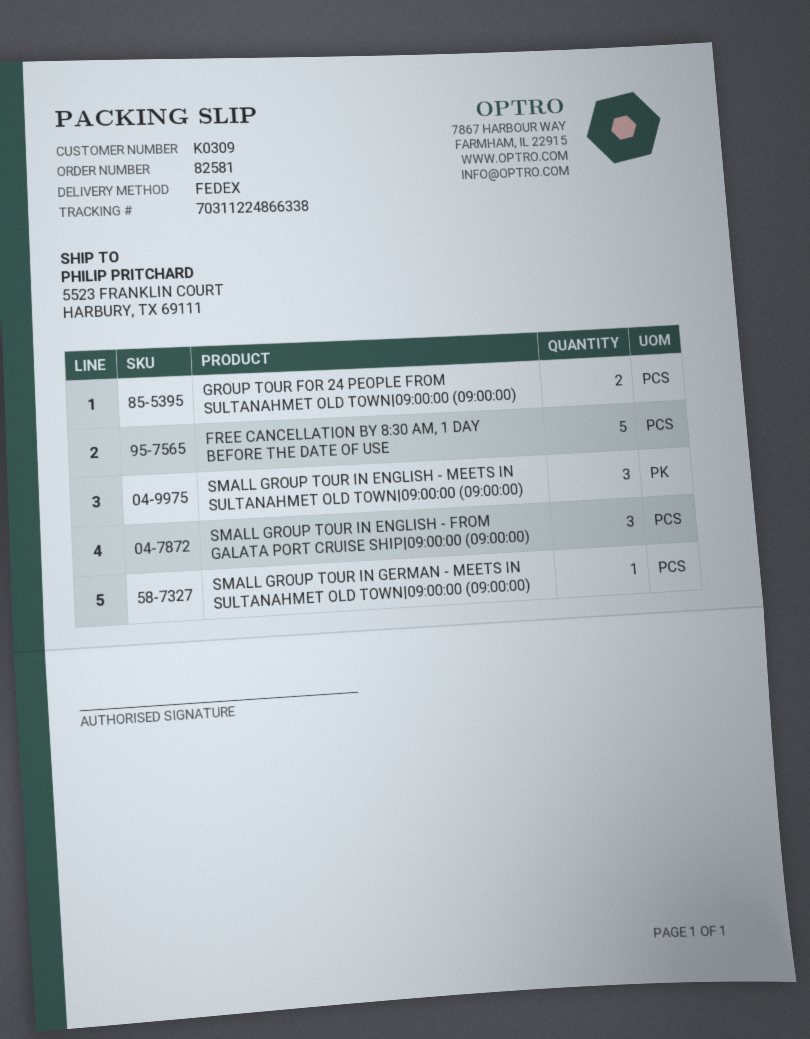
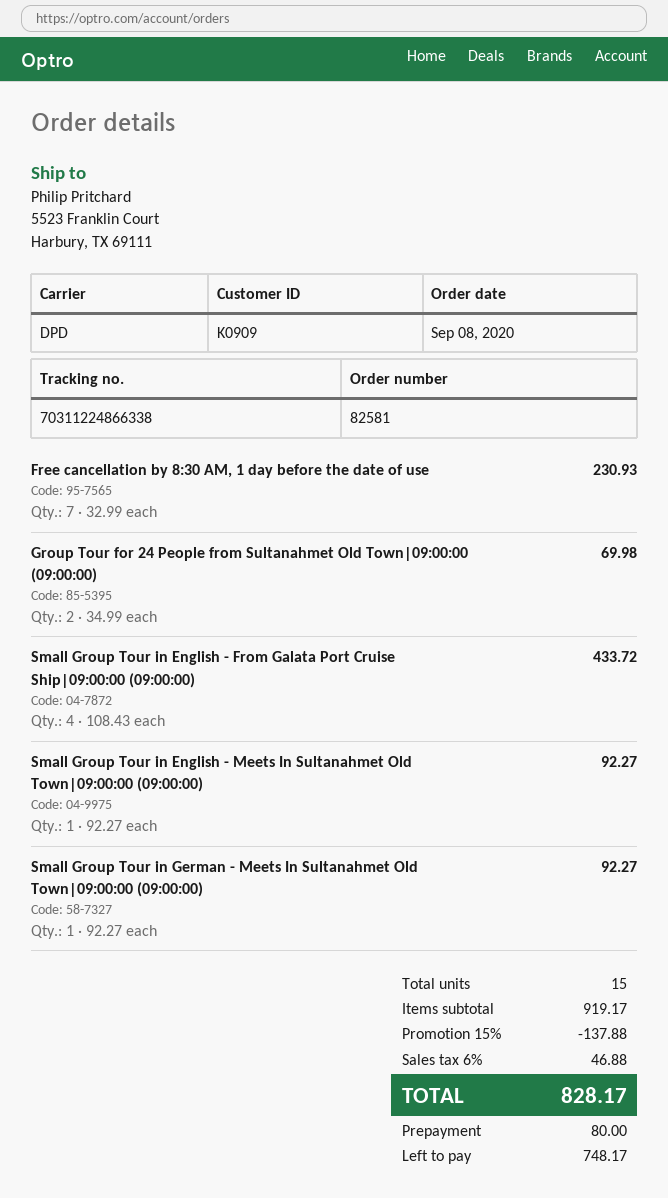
customer number: K0309 -> K0909
shipping method: FedEx -> DPD
FREE CANCELLATION BY 8:30 AM, 1 DAY BEFORE THE DATE OF USE: 5 -> 7
SMALL GROUP TOUR IN ENGLISH - MEETS IN SULTANAHMET OLD TOWN|09:00:00 (09:00:00): 3 -> 1
SMALL GROUP TOUR IN ENGLISH - FROM GALATA PORT CRUISE SHIP|09:00:00 (09:00:00): 3 -> 4

